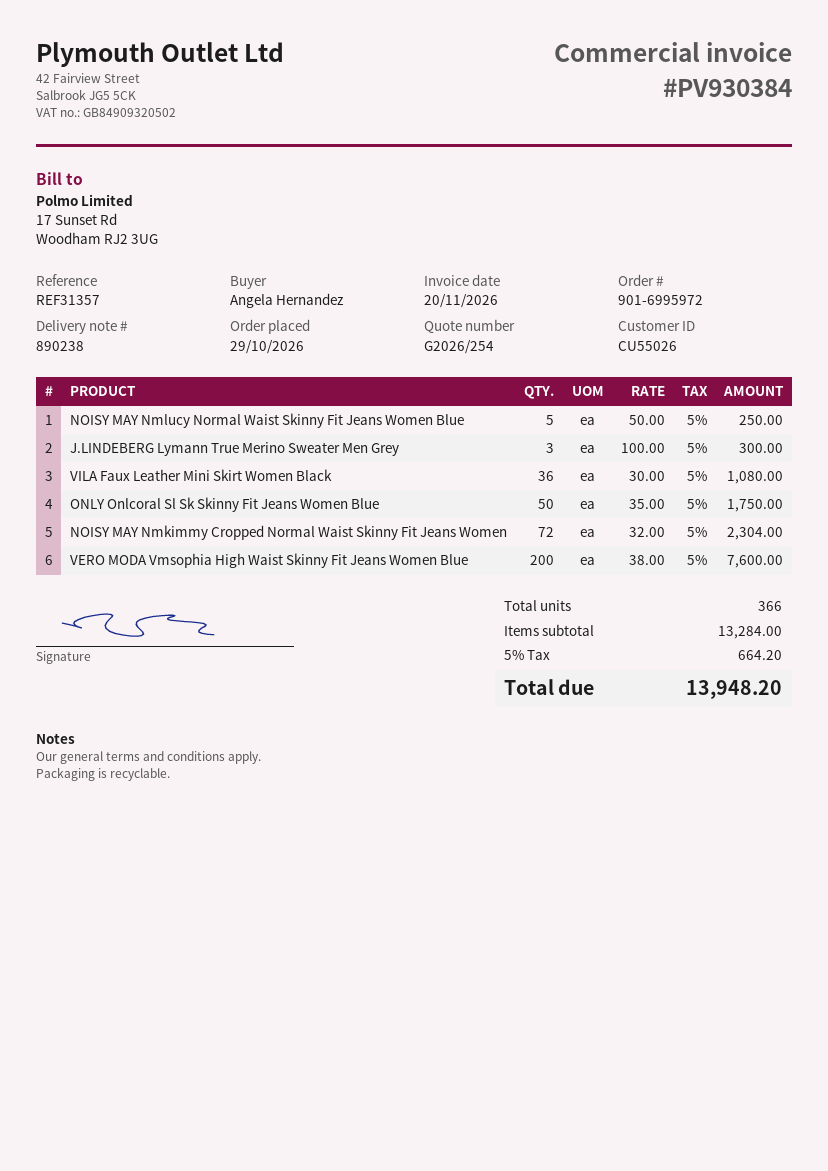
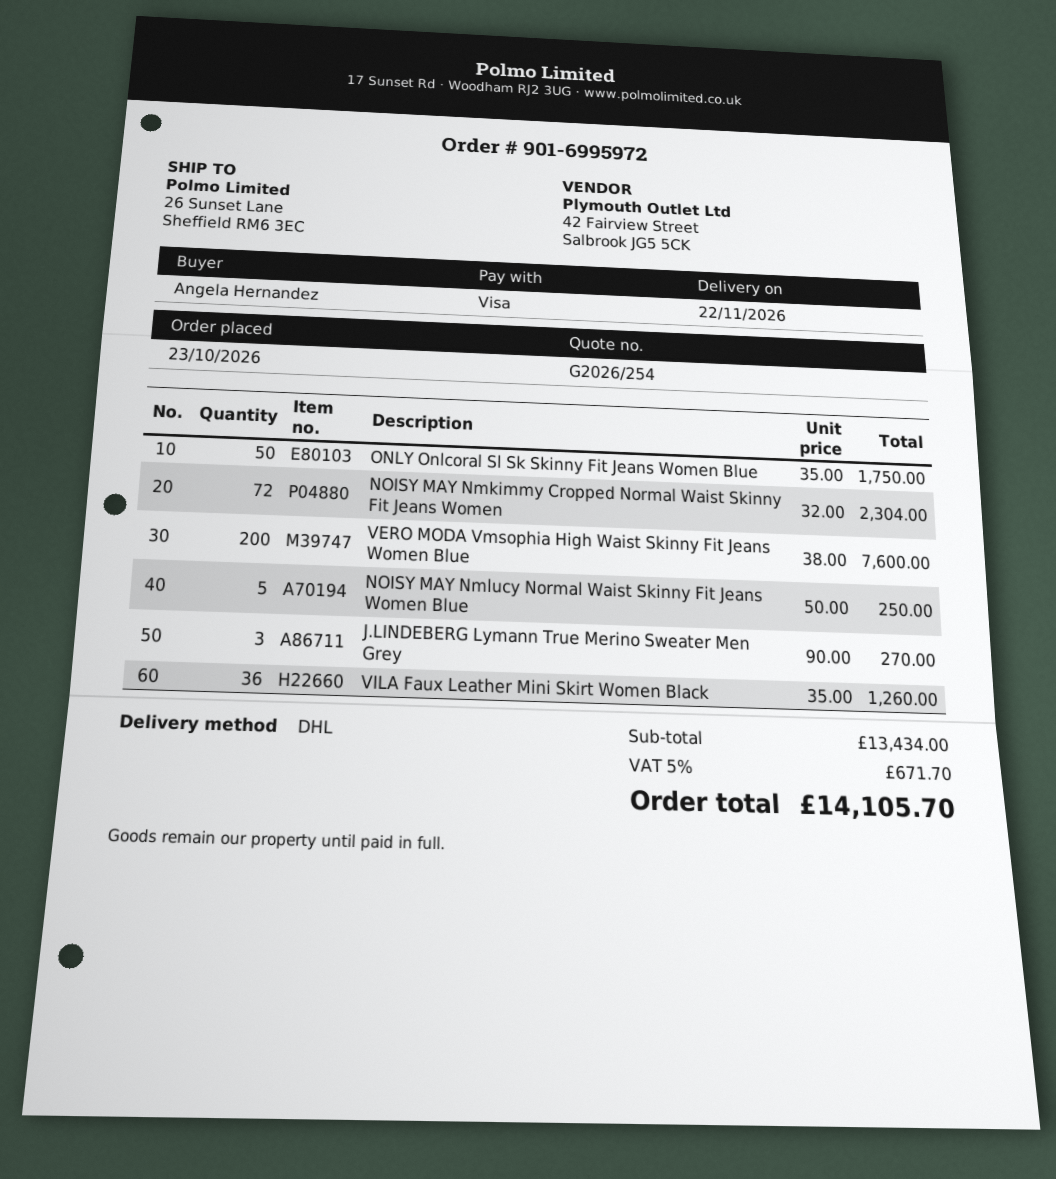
order date: 2026-10-29 -> 2026-10-23
J.LINDEBERG Lymann True Merino Sweater Men Grey: 3 x 100.00 = 300.00 -> 3 x 90.00 = 270.00
VILA Faux Leather Mini Skirt Women Black: 36 x 30.00 = 1080.00 -> 36 x 35.00 = 1260.00
subtotal: 13284.00 -> 13434.00
tax: 5% = 664.20 -> 5% = 671.70
total: 13948.20 -> 14105.70

